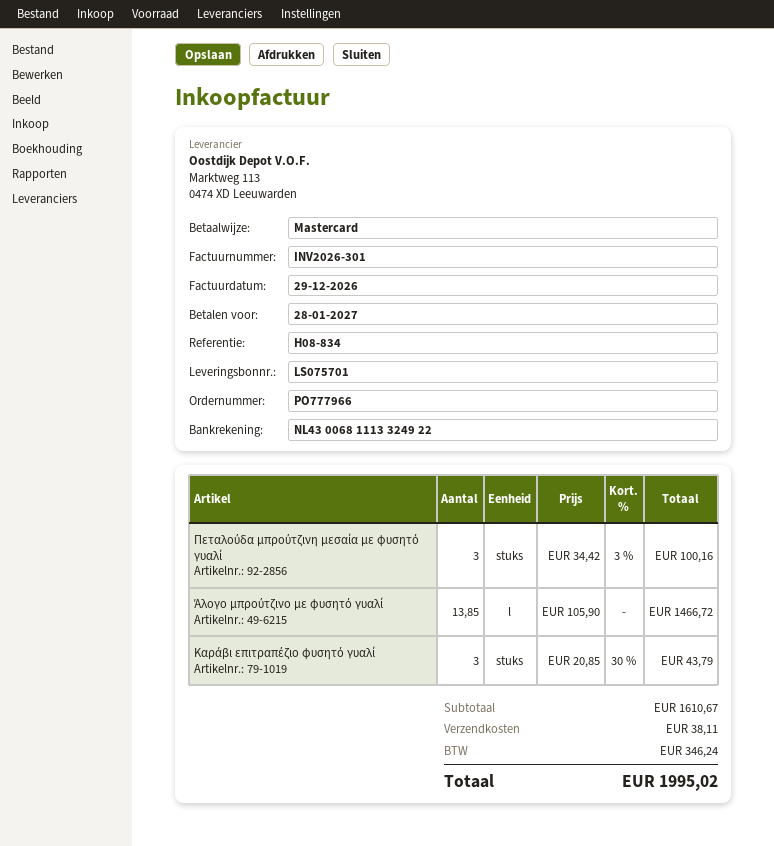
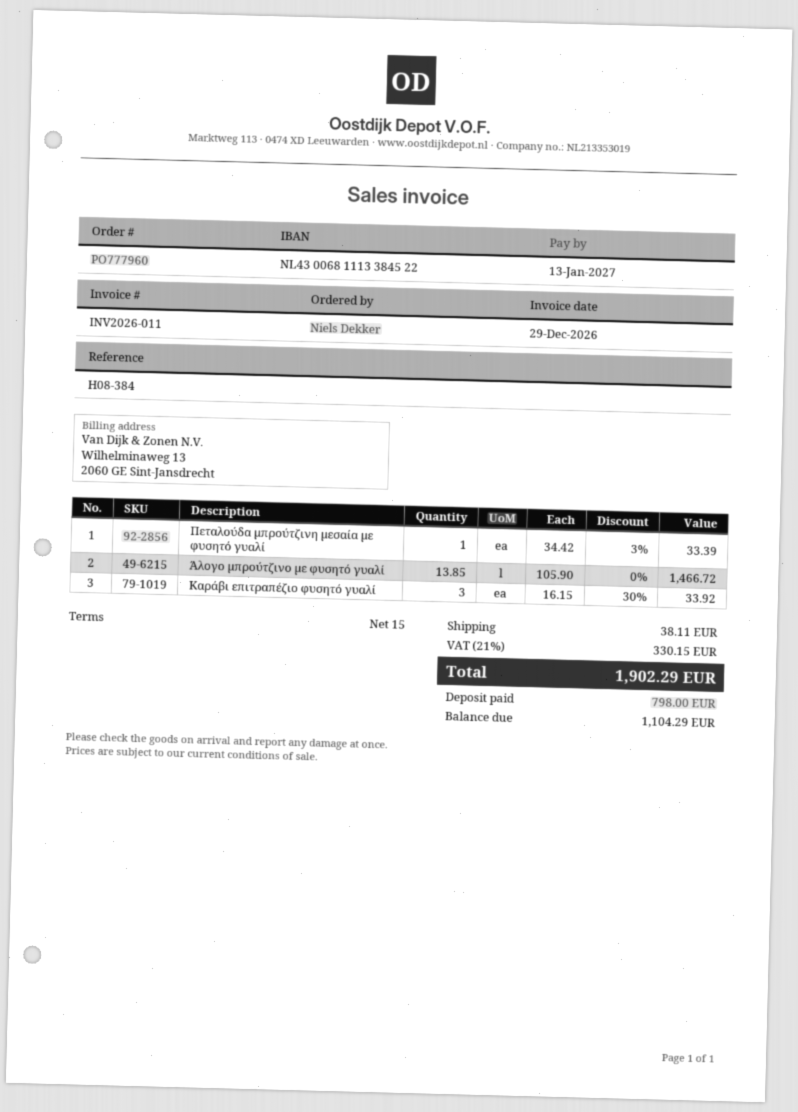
order number: PO777966 -> PO777960
invoice number: INV2026-301 -> INV2026-011
due date: 2027-01-28 -> 2027-01-13
reference: H08-834 -> H08-384
bank account: NL4300681113324922 -> NL4300681113384522
Πεταλούδα μπρούτζινη μεσαία με φυσητό γυαλί: 3 x 34.42 - 3% = 100.16 -> 1 x 34.42 - 3% = 33.39
Καράβι επιτραπέζιο φυσητό γυαλί: 3 x 20.85 - 30% = 43.79 -> 3 x 16.15 - 30% = 33.92
tax: 346.24 -> 330.15
total: 1995.02 -> 1902.29

